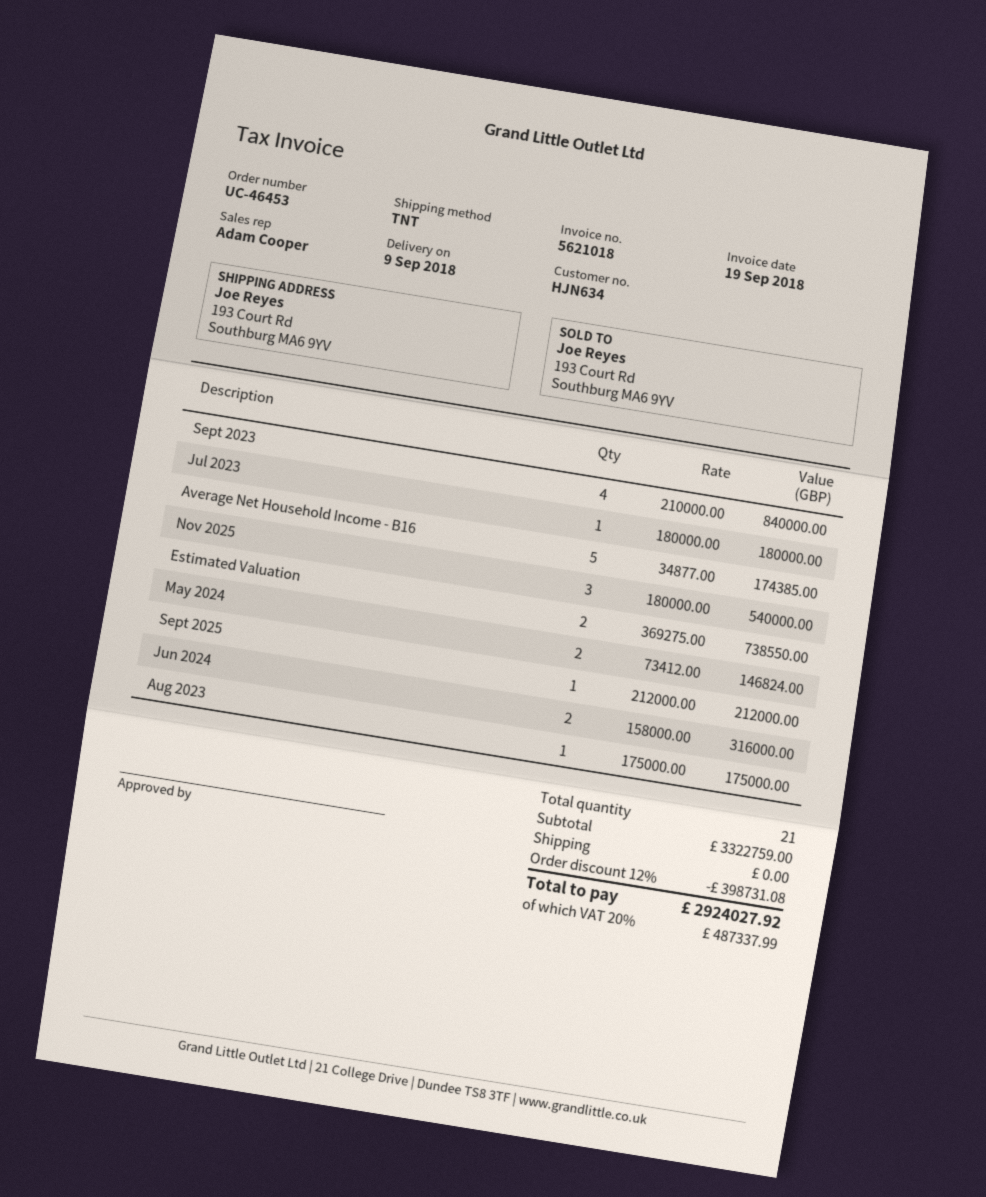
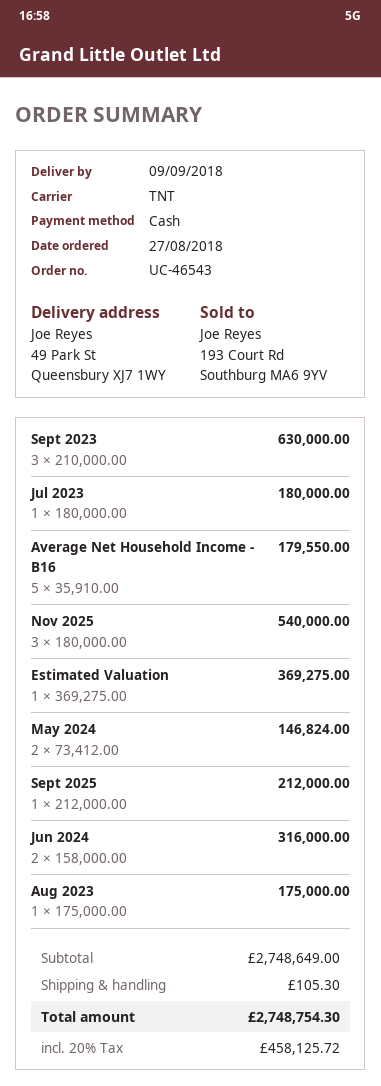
order number: UC-46453 -> UC-46543
ship to: 193 Court Rd, Southburg MA6 9YV -> 49 Park St, Queensbury XJ7 1WY
Sept 2023: 4 x 210000.00 = 840000.00 -> 3 x 210000.00 = 630000.00
Average Net Household Income - B16: 5 x 34877.00 = 174385.00 -> 5 x 35910.00 = 179550.00
Estimated Valuation: 2 x 369275.00 = 738550.00 -> 1 x 369275.00 = 369275.00
subtotal: 3322759.00 -> 2748649.00
discount: 12% = 398731.08 -> none
shipping: 0.00 -> 105.30
tax: 20% = 487337.99 -> 20% = 458125.72
total: 2924027.92 -> 2748754.30

